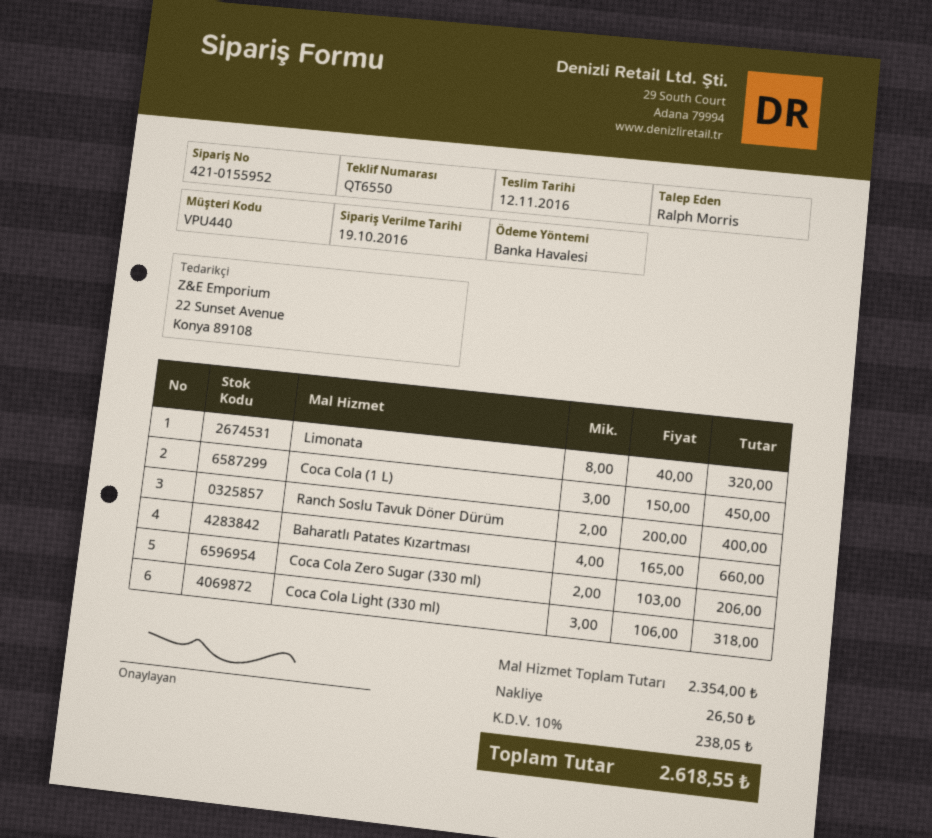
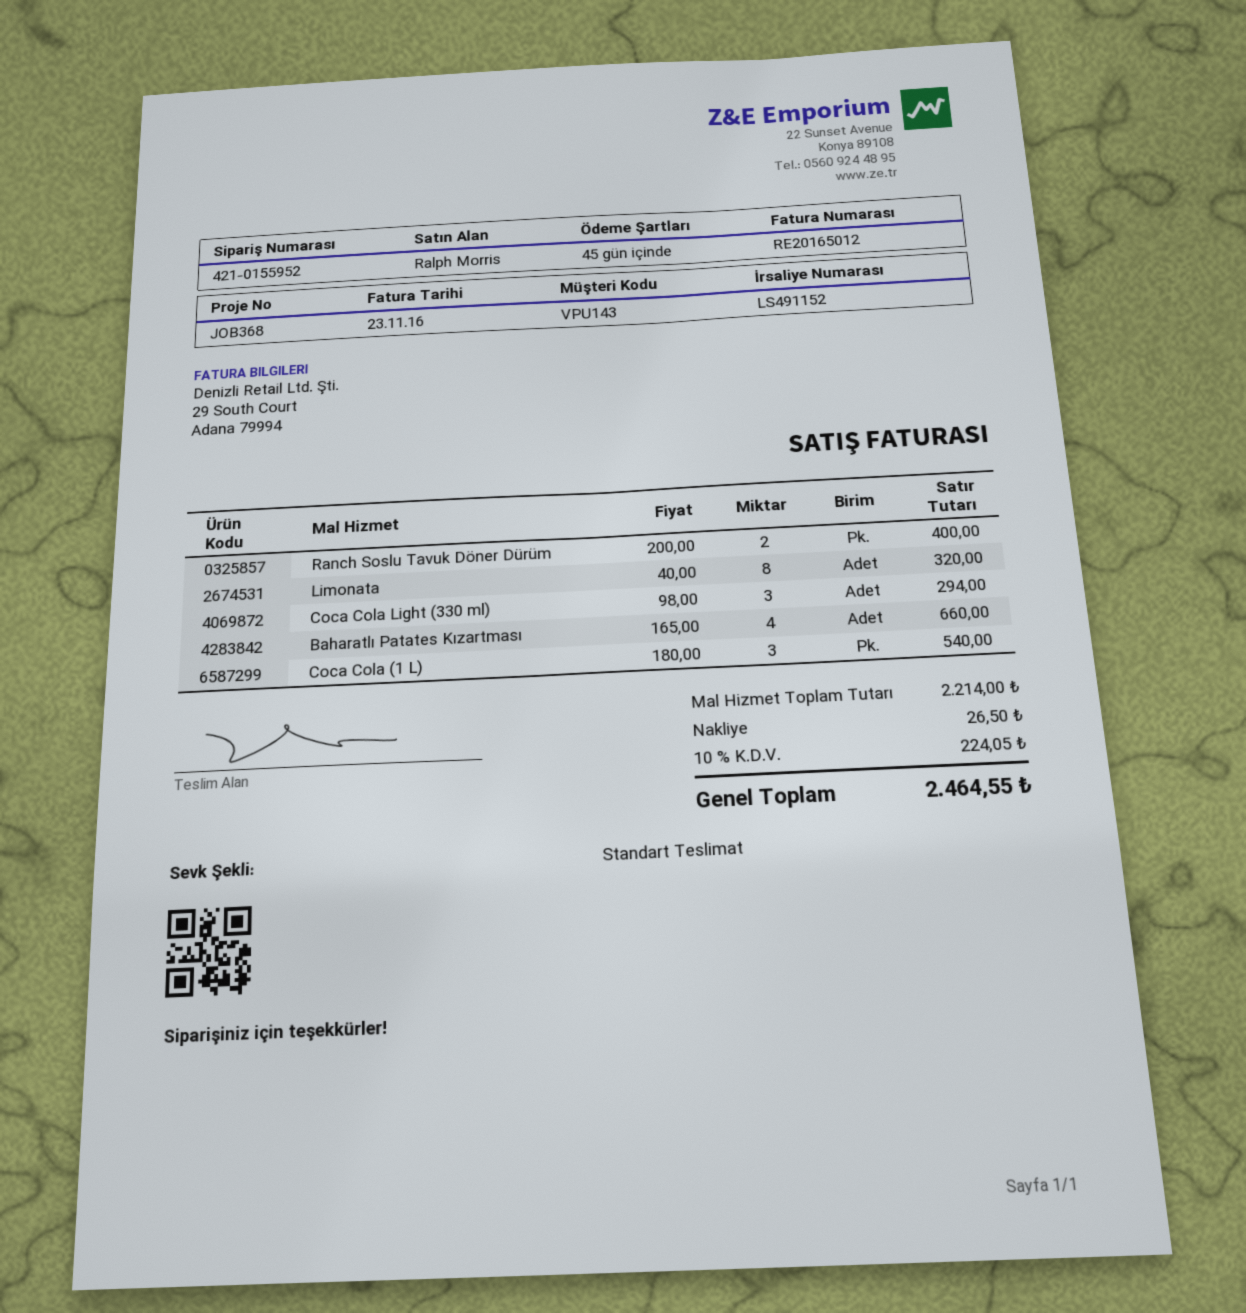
customer number: VPU440 -> VPU143
Coca Cola (1 L): 3 x 150.00 = 450.00 -> 3 x 180.00 = 540.00
Coca Cola Zero Sugar (330 ml): 2 x 103.00 = 206.00 -> none
Coca Cola Light (330 ml): 3 x 106.00 = 318.00 -> 3 x 98.00 = 294.00
subtotal: 2354.00 -> 2214.00
tax: 10% = 238.05 -> 10% = 224.05
total: 2618.55 -> 2464.55

